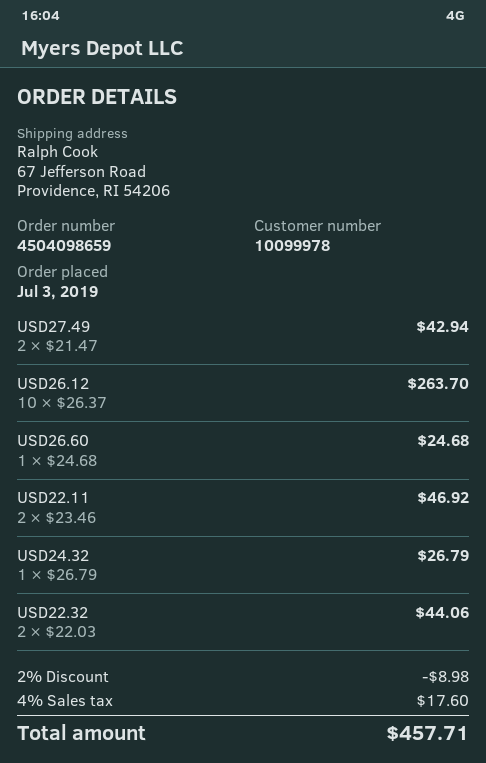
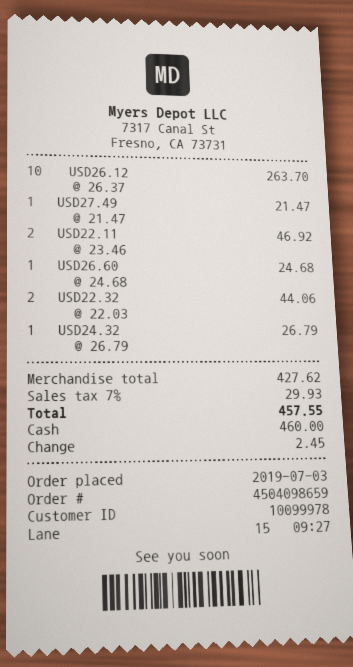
USD27.49: 2 x 21.47 = 42.94 -> 1 x 21.47 = 21.47
discount: 2% = 8.98 -> none
tax: 4% = 17.60 -> 7% = 29.93
total: 457.71 -> 457.55

